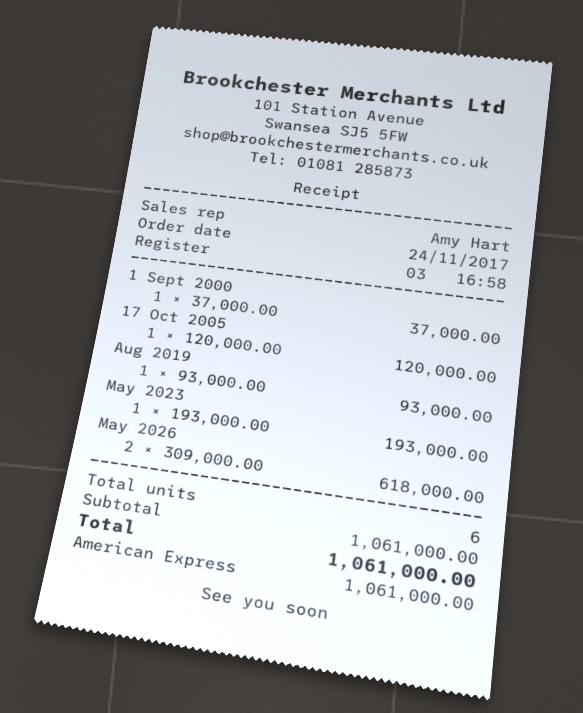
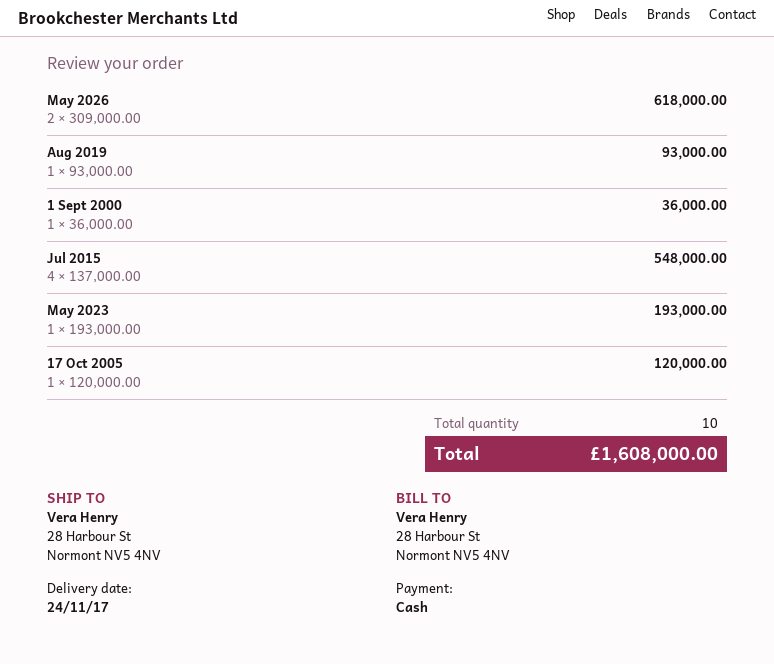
payment method: American Express -> cash
1 Sept 2000: 1 x 37000.00 = 37000.00 -> 1 x 36000.00 = 36000.00
Jul 2015: none -> 4 x 137000.00 = 548000.00
total quantity: 6 -> 10
total: 1061000.00 -> 1608000.00

